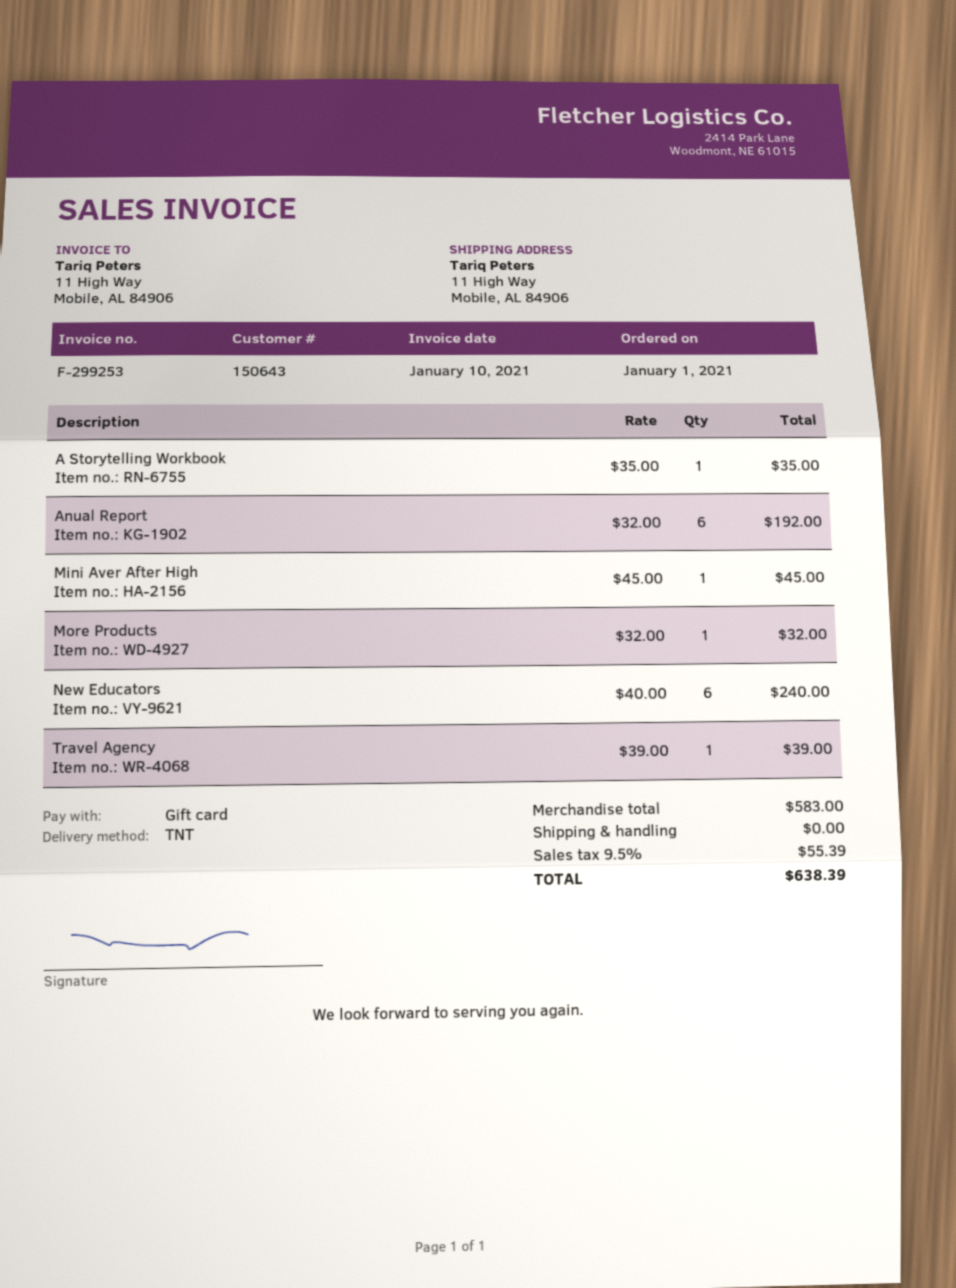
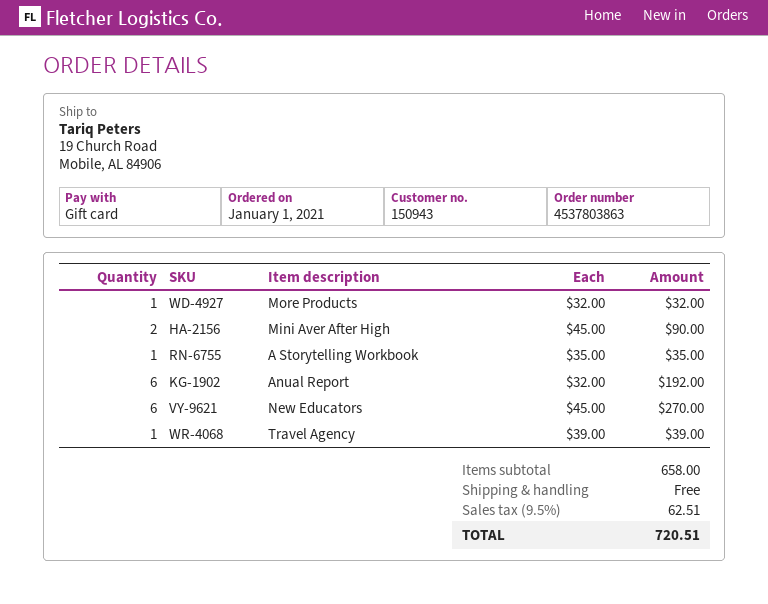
customer number: 150643 -> 150943
ship to: 11 High Way, Mobile, AL 84906 -> 19 Church Road, Mobile, AL 84906
Mini Aver After High: 1 x 45.00 = 45.00 -> 2 x 45.00 = 90.00
New Educators: 6 x 40.00 = 240.00 -> 6 x 45.00 = 270.00
subtotal: 583.00 -> 658.00
tax: 9.5% = 55.39 -> 9.5% = 62.51
total: 638.39 -> 720.51

